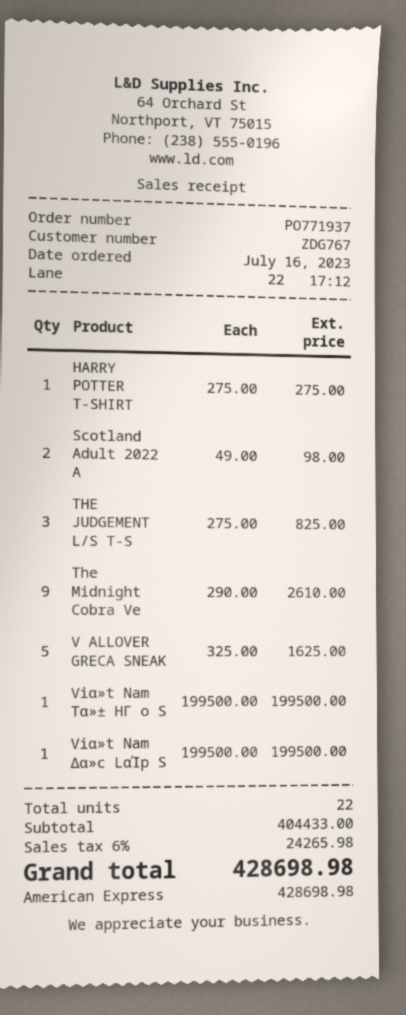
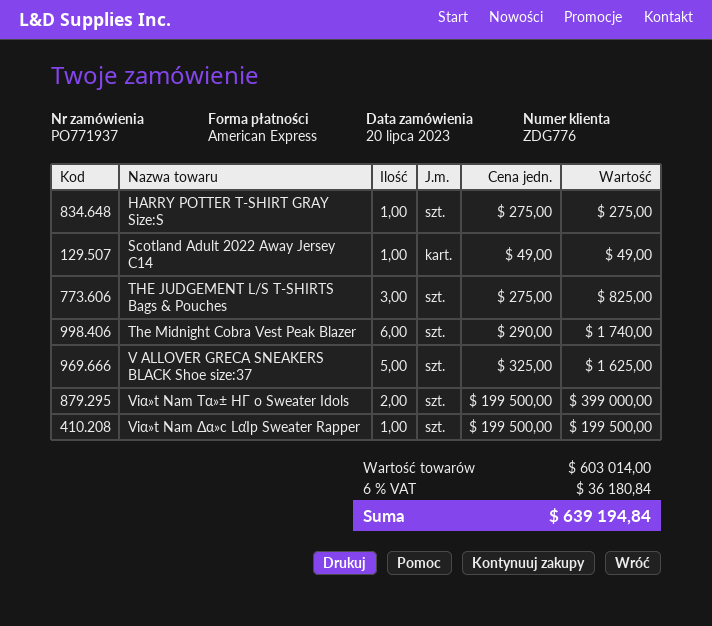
order date: 2023-07-16 -> 2023-07-20
customer number: ZDG767 -> ZDG776
Scotland Adult 2022 A: 2 x 49.00 = 98.00 -> 1 x 49.00 = 49.00
The Midnight Cobra Ve: 9 x 290.00 = 2610.00 -> 6 x 290.00 = 1740.00
Viα»t Nam Tα»± HΓ o S: 1 x 199500.00 = 199500.00 -> 2 x 199500.00 = 399000.00
subtotal: 404433.00 -> 603014.00
tax: 6% = 24265.98 -> 6% = 36180.84
total: 428698.98 -> 639194.84

